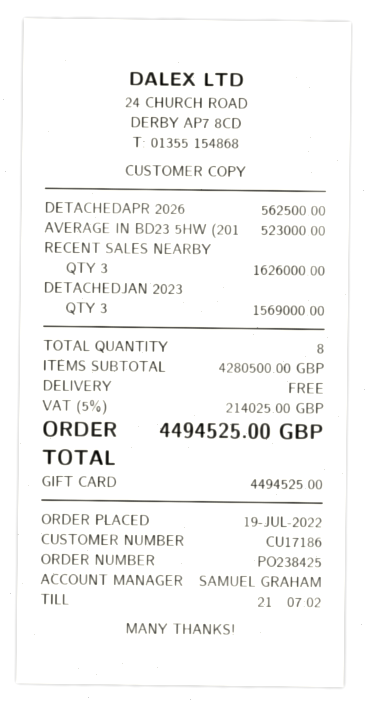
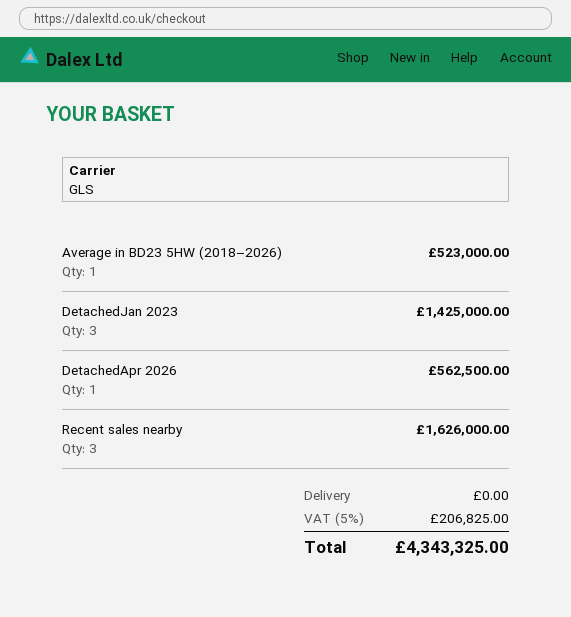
DETACHEDJAN 2023: 3 for 1569000.00 -> 3 for 1425000.00
tax: 5% = 214025.00 -> 5% = 206825.00
total: 4494525.00 -> 4343325.00

